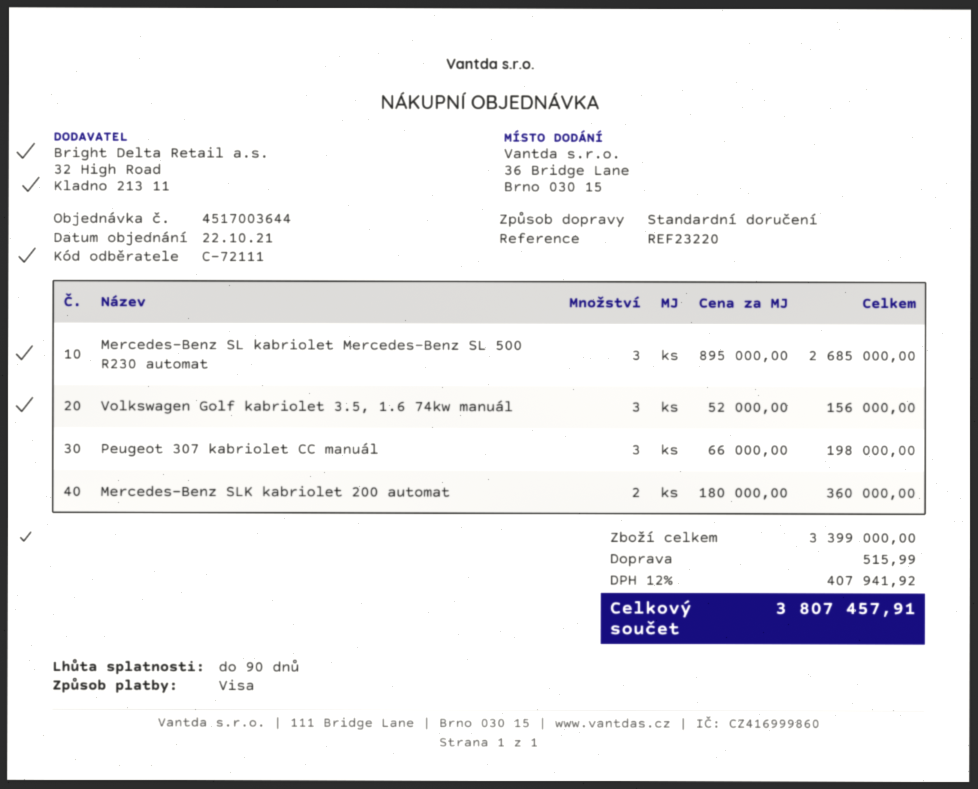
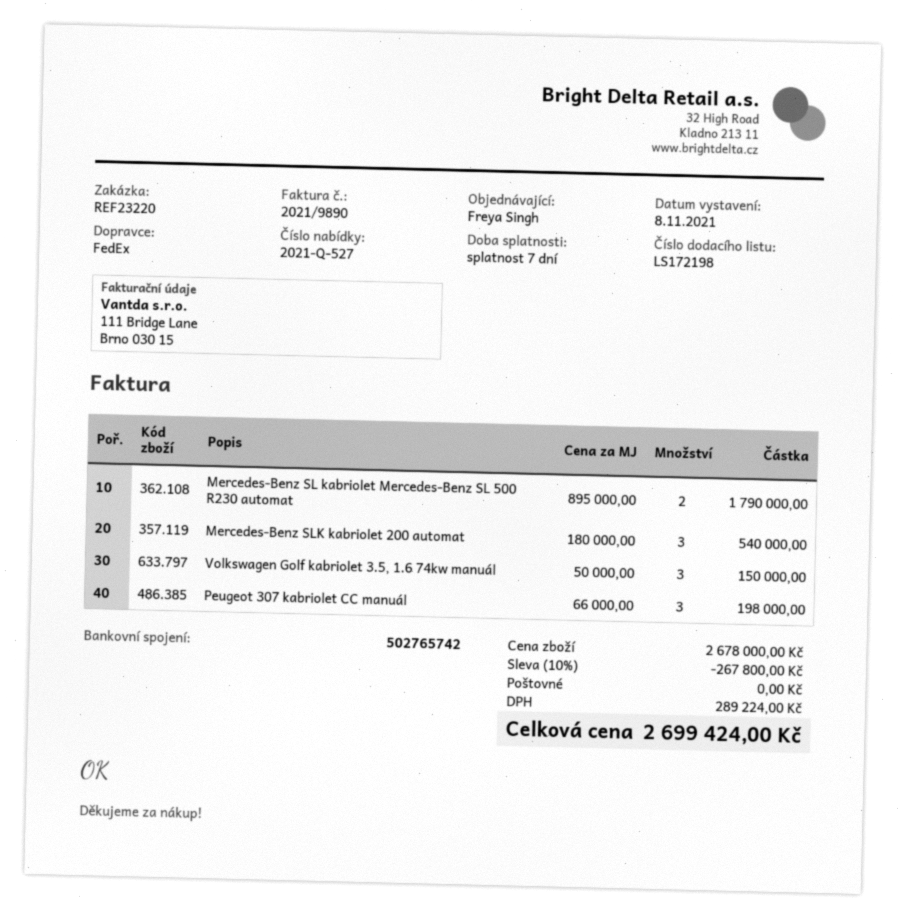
payment terms: 90 days -> 7 days
shipping method: standard -> FedEx
Mercedes-Benz SL kabriolet Mercedes-Benz SL 500 R230 automat: 3 x 895000.00 = 2685000.00 -> 2 x 895000.00 = 1790000.00
Volkswagen Golf kabriolet 3.5, 1.6 74kw manuál: 3 x 52000.00 = 156000.00 -> 3 x 50000.00 = 150000.00
Mercedes-Benz SLK kabriolet 200 automat: 2 x 180000.00 = 360000.00 -> 3 x 180000.00 = 540000.00
subtotal: 3399000.00 -> 2678000.00
discount: none -> 10% = 267800.00
shipping: 515.99 -> 0.00
tax: 407941.92 -> 289224.00
total: 3807457.91 -> 2699424.00

